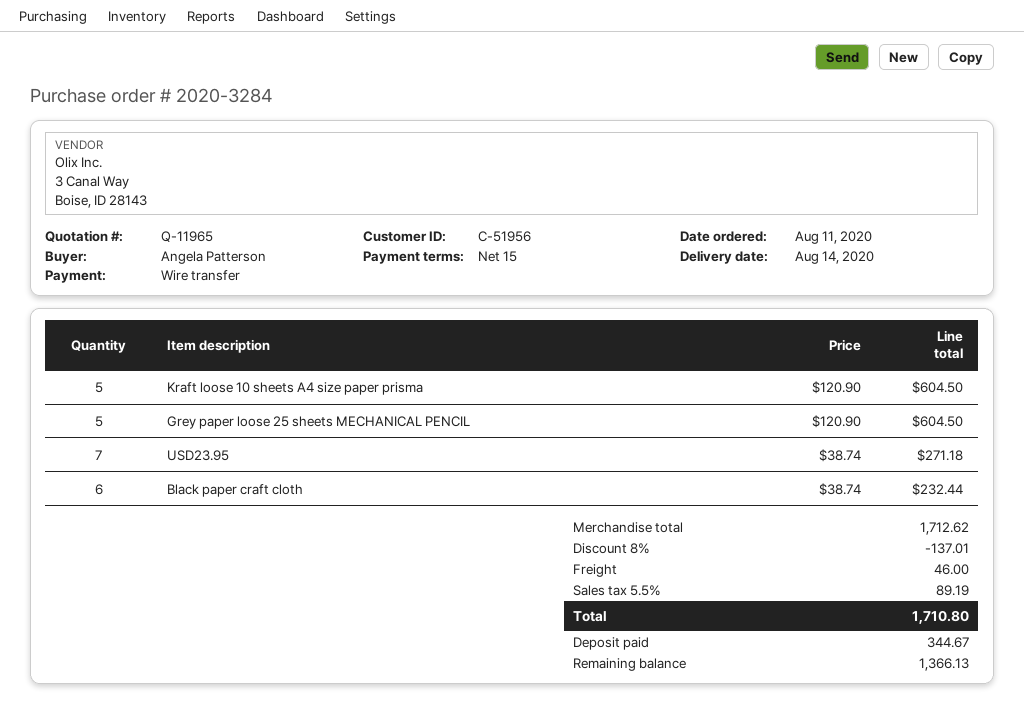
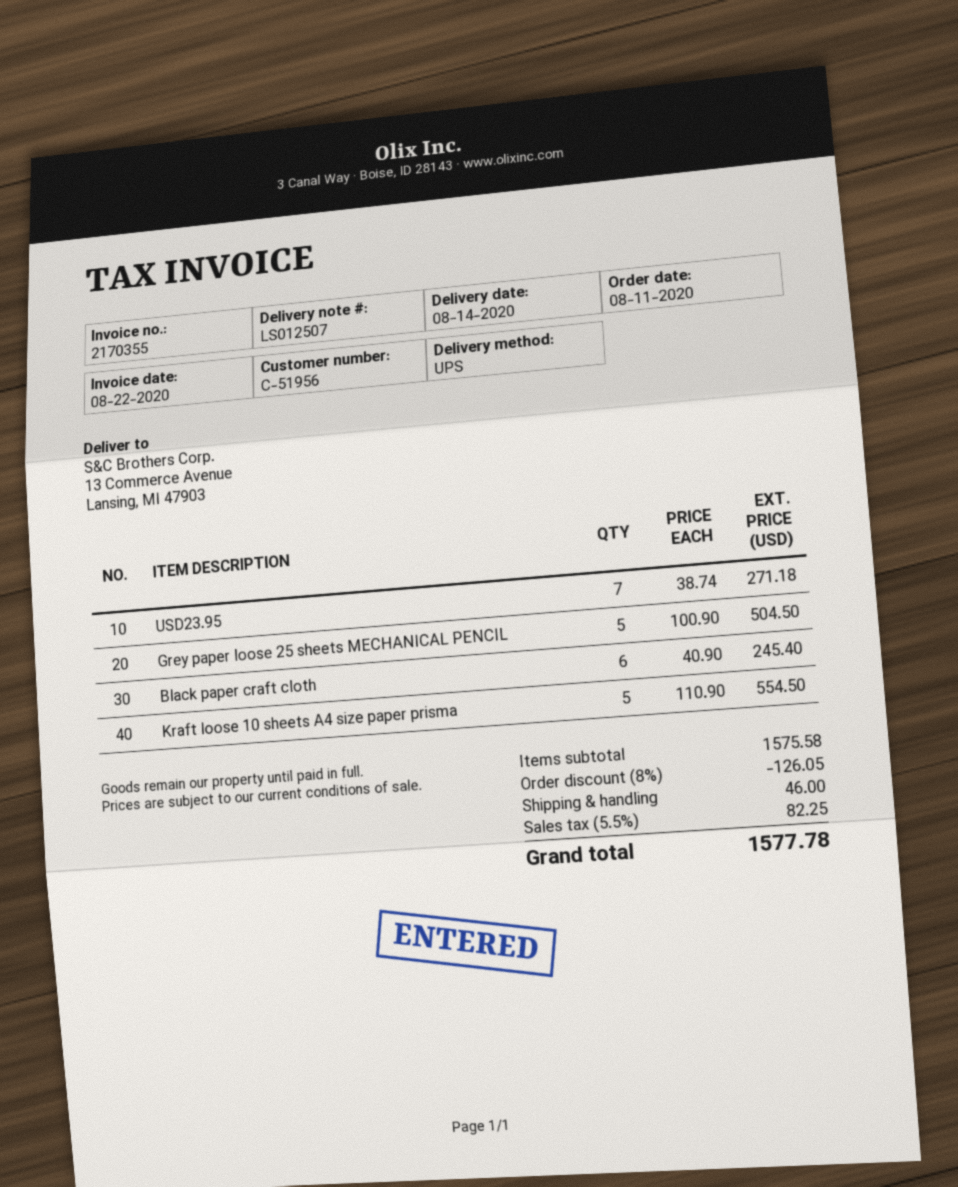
Kraft loose 10 sheets A4 size paper prisma: 5 x 120.90 = 604.50 -> 5 x 110.90 = 554.50
Grey paper loose 25 sheets MECHANICAL PENCIL: 5 x 120.90 = 604.50 -> 5 x 100.90 = 504.50
Black paper craft cloth: 6 x 38.74 = 232.44 -> 6 x 40.90 = 245.40
subtotal: 1712.62 -> 1575.58
discount: 8% = 137.01 -> 8% = 126.05
tax: 5.5% = 89.19 -> 5.5% = 82.25
total: 1710.80 -> 1577.78

